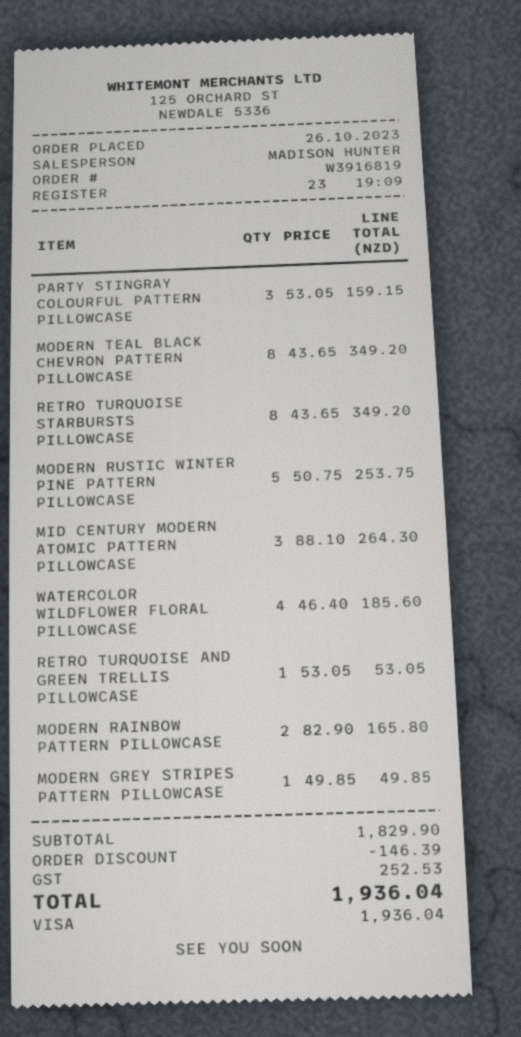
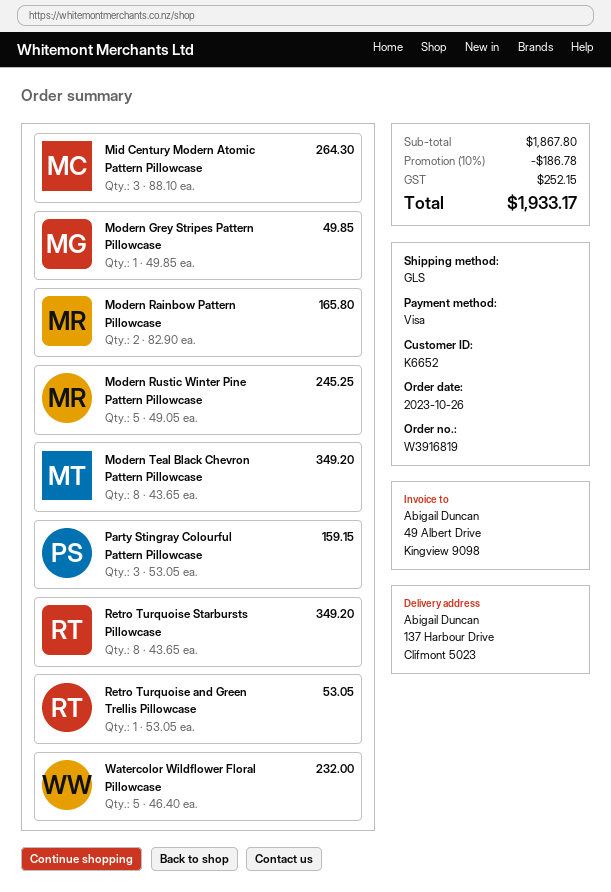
MODERN RUSTIC WINTER PINE PATTERN PILLOWCASE: 5 x 50.75 = 253.75 -> 5 x 49.05 = 245.25
WATERCOLOR WILDFLOWER FLORAL PILLOWCASE: 4 x 46.40 = 185.60 -> 5 x 46.40 = 232.00
subtotal: 1829.90 -> 1867.80
discount: 146.39 -> 186.78
tax: 252.53 -> 252.15
total: 1936.04 -> 1933.17

